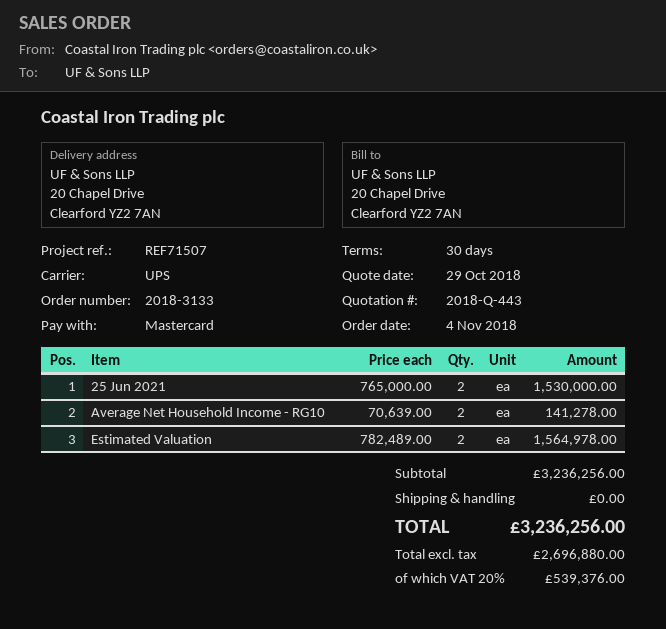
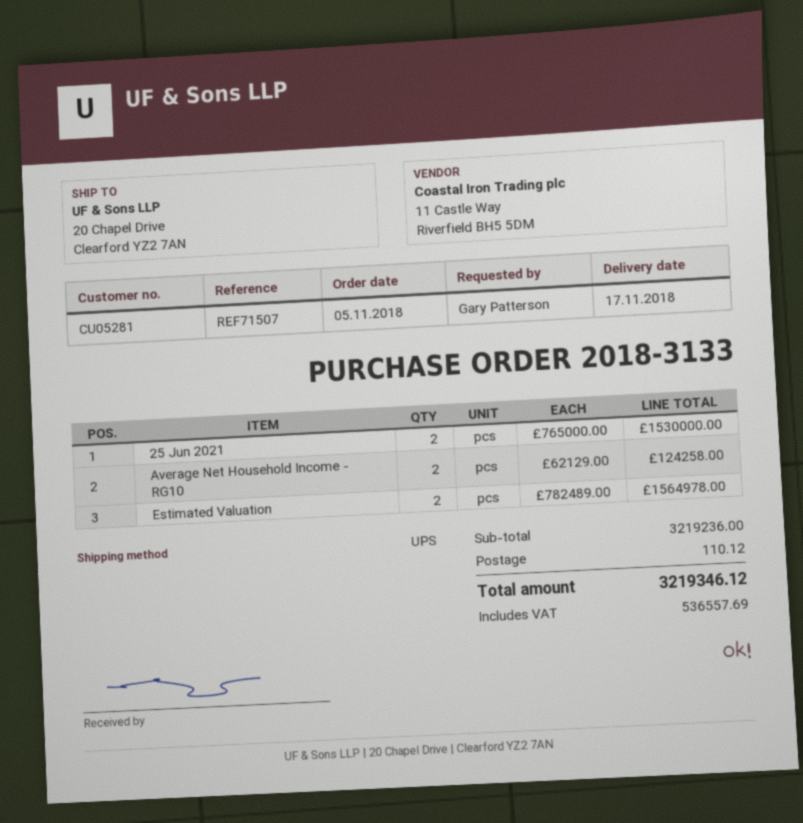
order date: 2018-11-04 -> 2018-11-05
Average Net Household Income - RG10: 2 x 70639.00 = 141278.00 -> 2 x 62129.00 = 124258.00
subtotal: 3236256.00 -> 3219236.00
shipping: 0.00 -> 110.12
tax: 539376.00 -> 536557.69
total: 3236256.00 -> 3219346.12

